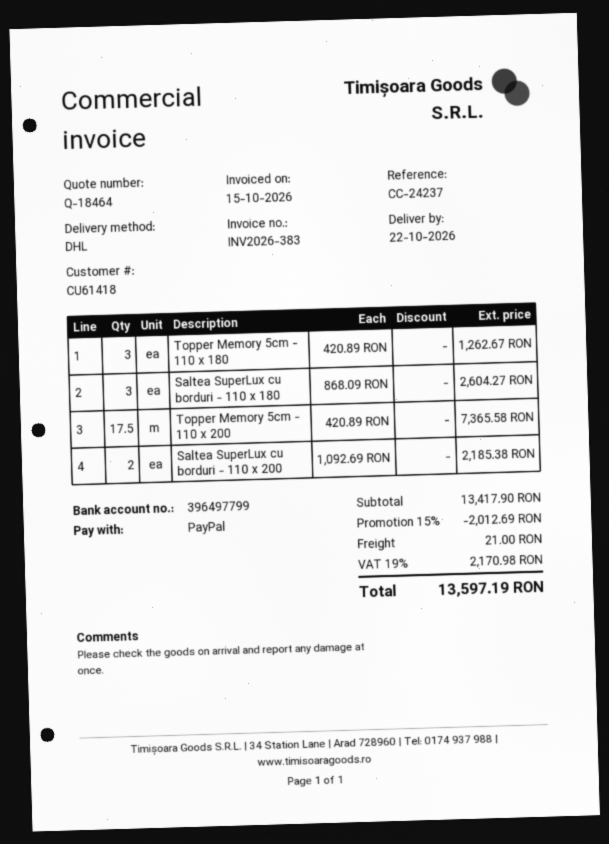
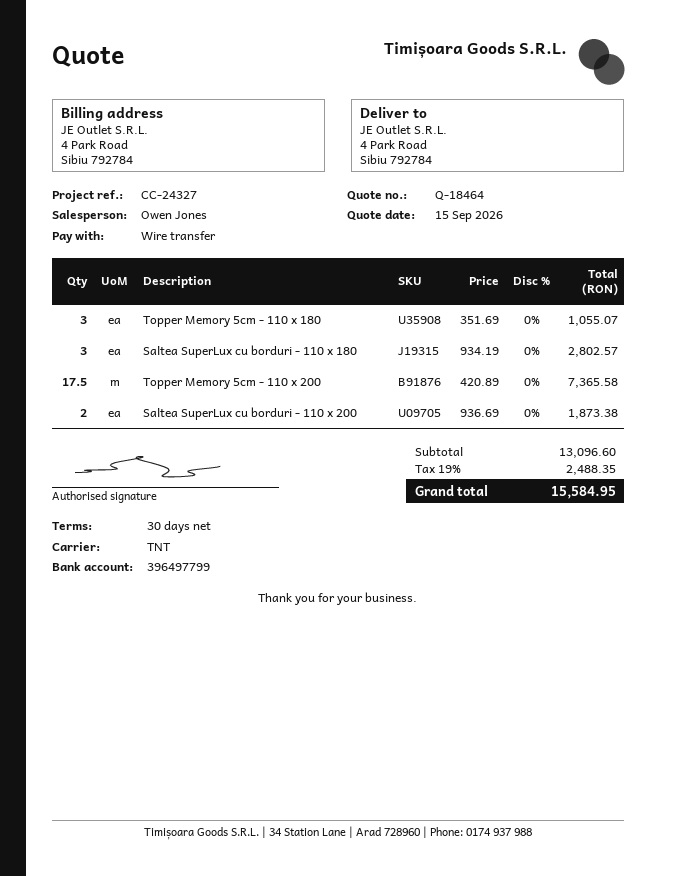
reference: CC-24237 -> CC-24327
payment method: PayPal -> bank transfer
shipping method: DHL -> TNT
Topper Memory 5cm - 110 x 180: 3 x 420.89 = 1262.67 -> 3 x 351.69 = 1055.07
Saltea SuperLux cu borduri - 110 x 180: 3 x 868.09 = 2604.27 -> 3 x 934.19 = 2802.57
Saltea SuperLux cu borduri - 110 x 200: 2 x 1092.69 = 2185.38 -> 2 x 936.69 = 1873.38
subtotal: 13417.90 -> 13096.60
discount: 15% = 2012.69 -> none
shipping: 21.00 -> none
tax: 19% = 2170.98 -> 19% = 2488.35
total: 13597.19 -> 15584.95

